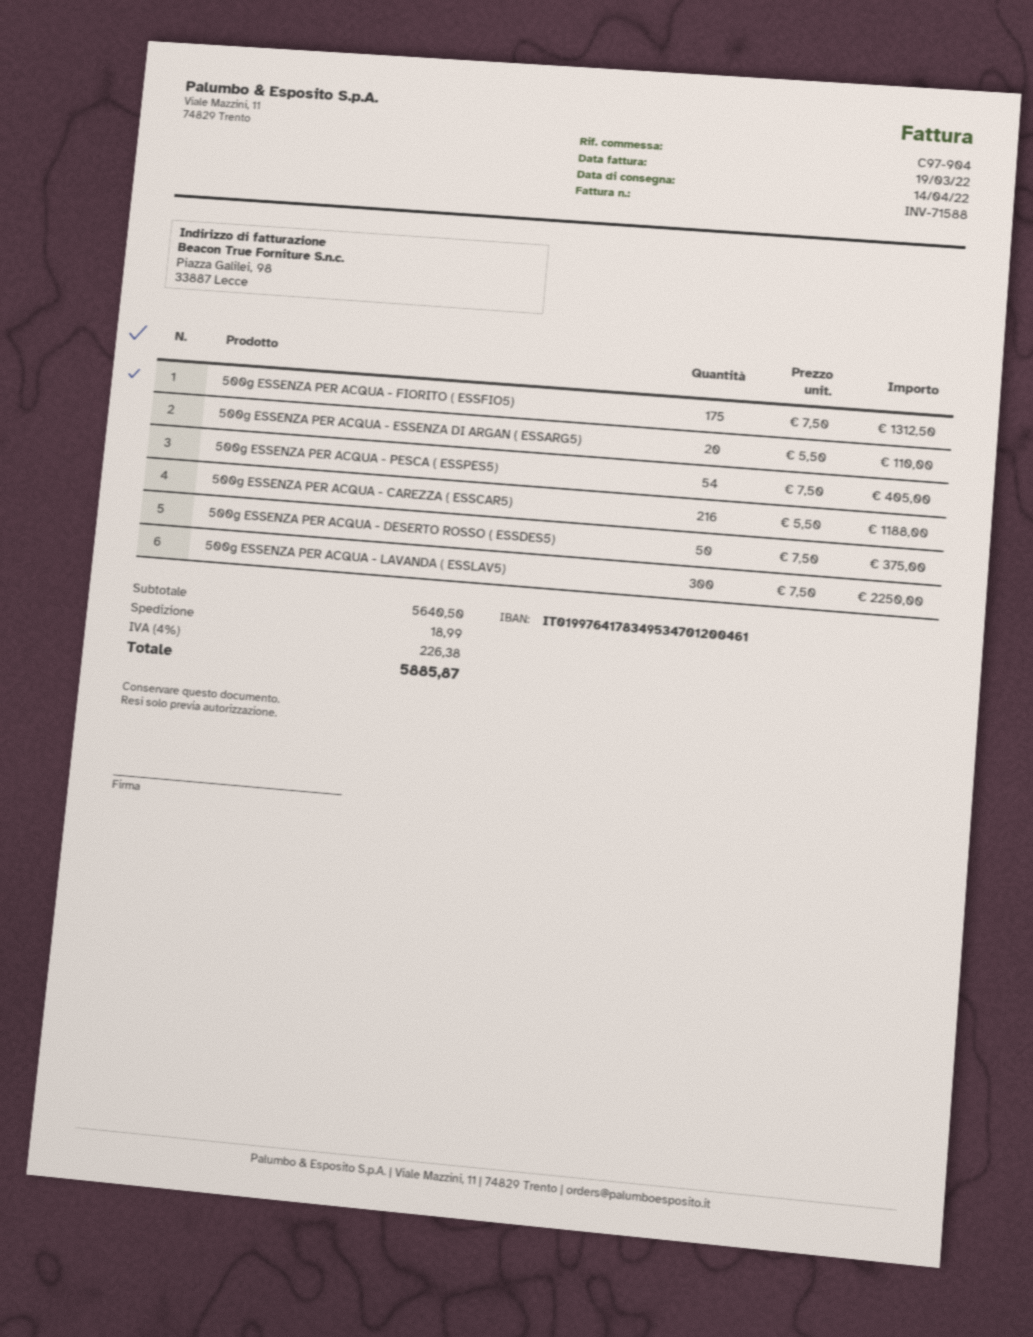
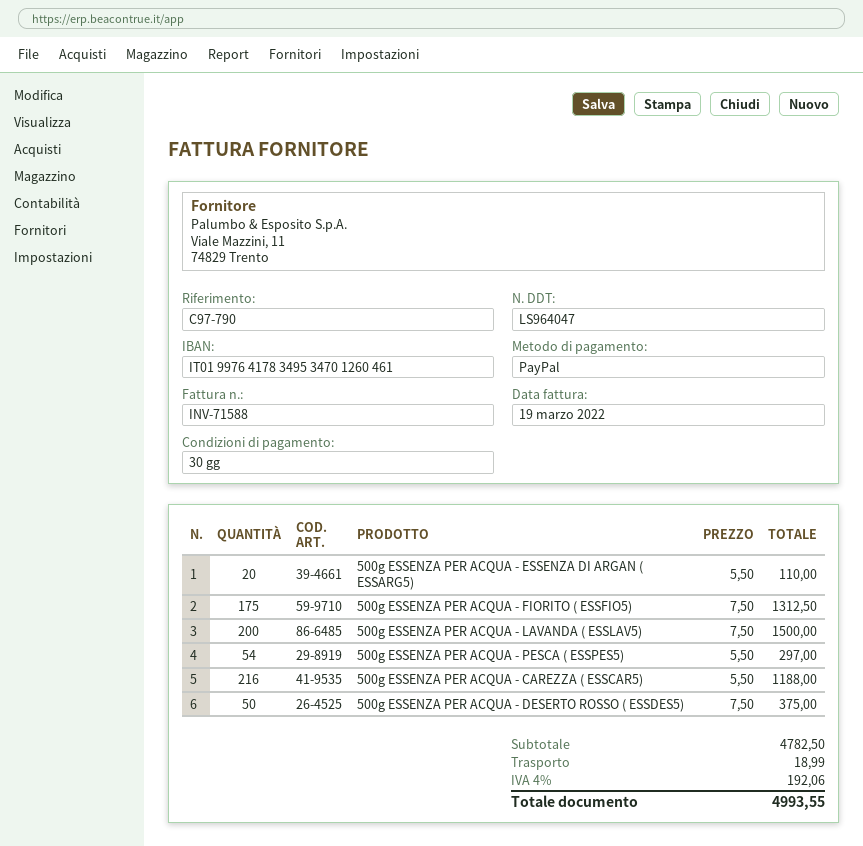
reference: C97-904 -> C97-790
bank account: IT0199764178349534701200461 -> IT0199764178349534701260461
500g ESSENZA PER ACQUA - PESCA ( ESSPES5): 54 x 7.50 = 405.00 -> 54 x 5.50 = 297.00
500g ESSENZA PER ACQUA - LAVANDA ( ESSLAV5): 300 x 7.50 = 2250.00 -> 200 x 7.50 = 1500.00
subtotal: 5640.50 -> 4782.50
tax: 4% = 226.38 -> 4% = 192.06
total: 5885.87 -> 4993.55

